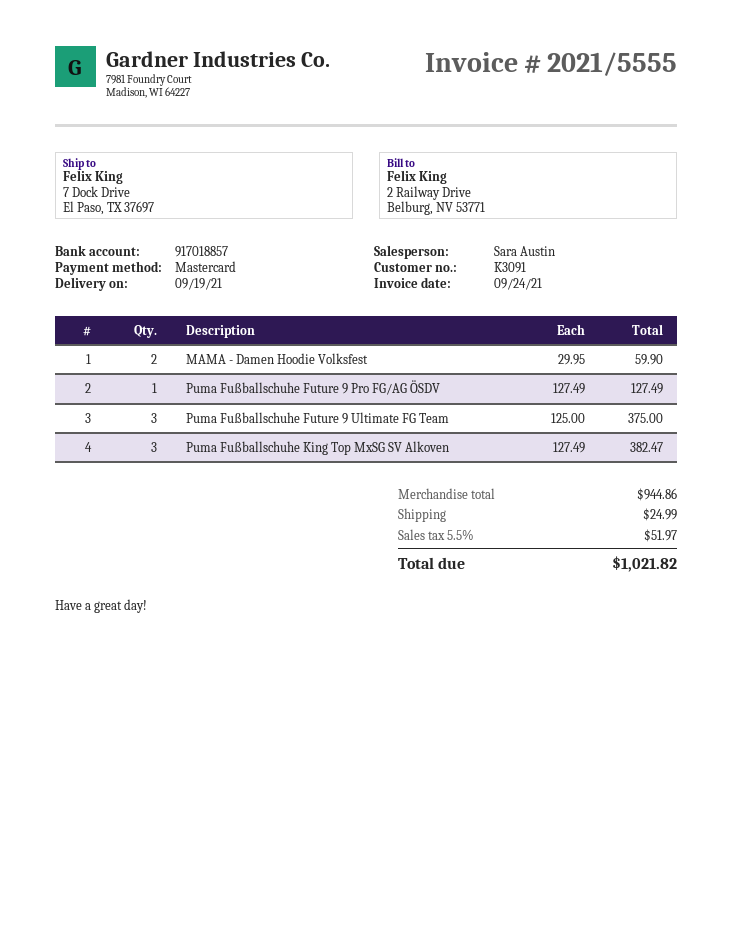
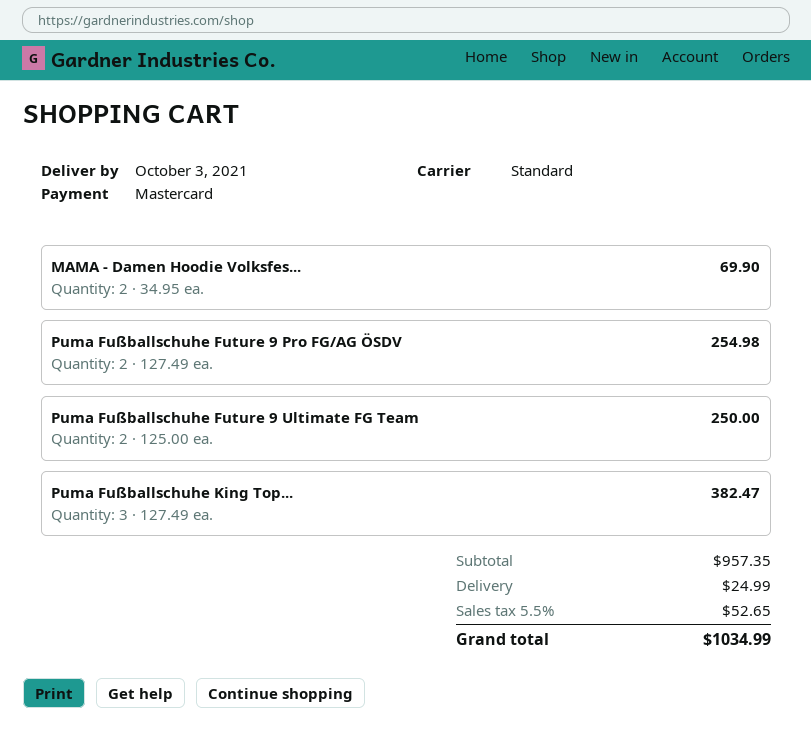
delivery date: 2021-09-19 -> 2021-10-03
MAMA - Damen Hoodie Volksfest: 2 x 29.95 = 59.90 -> 2 x 34.95 = 69.90
Puma Fußballschuhe Future 9 Pro FG/AG ÖSDV: 1 x 127.49 = 127.49 -> 2 x 127.49 = 254.98
Puma Fußballschuhe Future 9 Ultimate FG Team: 3 x 125.00 = 375.00 -> 2 x 125.00 = 250.00
subtotal: 944.86 -> 957.35
tax: 5.5% = 51.97 -> 5.5% = 52.65
total: 1021.82 -> 1034.99

